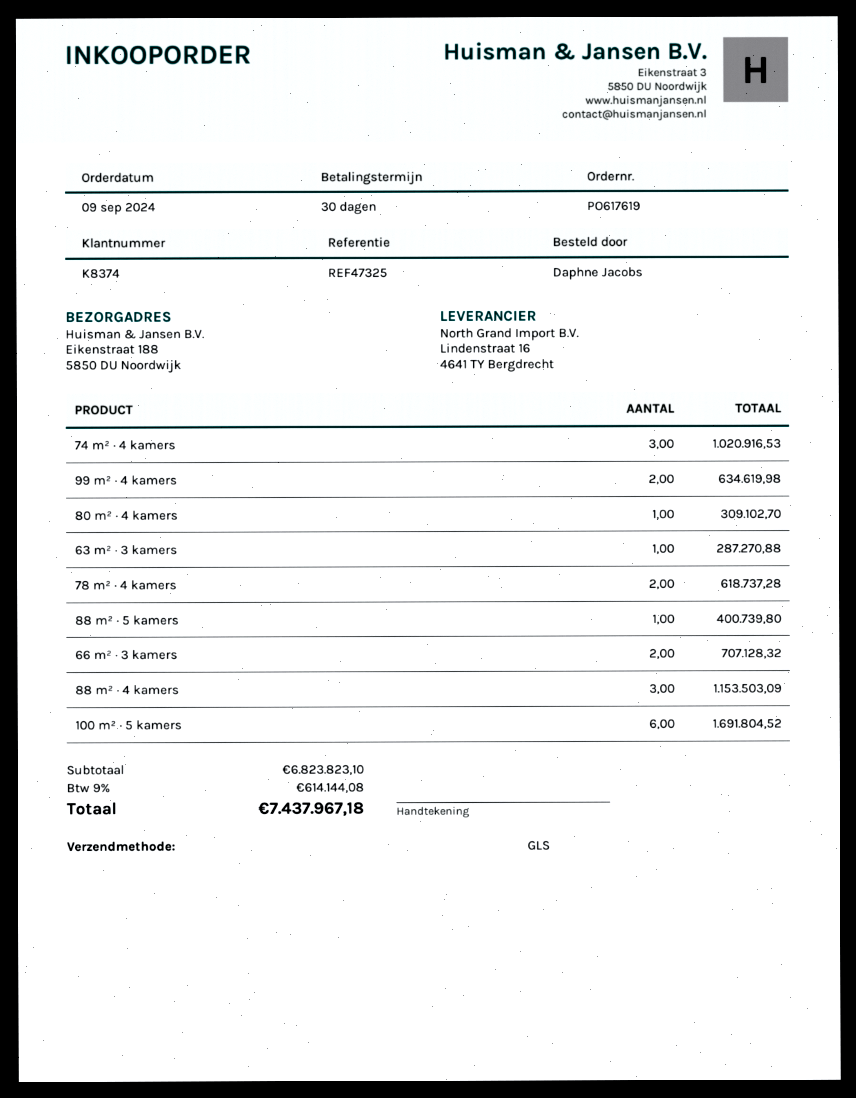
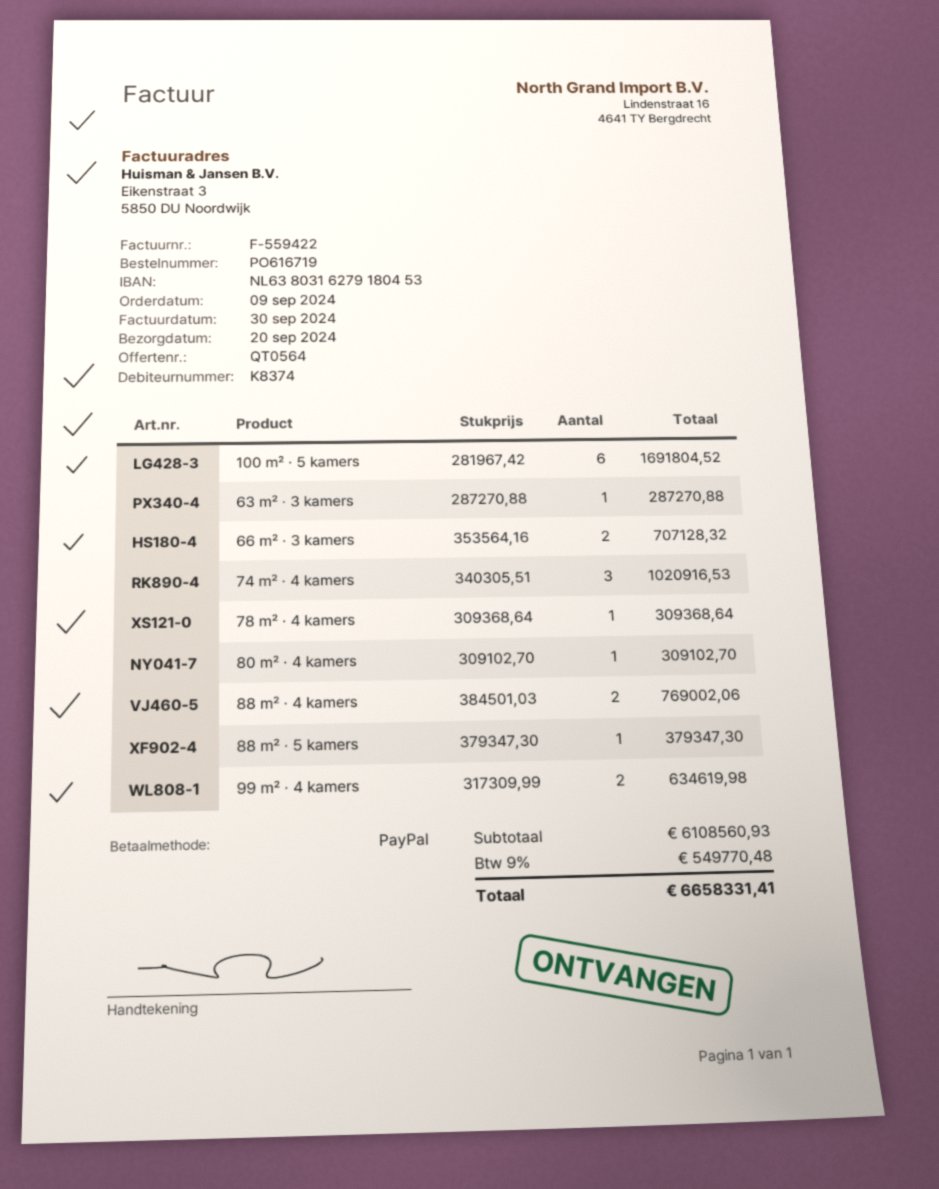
order number: PO617619 -> PO616719
78 m² · 4 kamers: 2 for 618737.28 -> 1 for 309368.64
88 m² · 5 kamers: 1 for 400739.80 -> 1 for 379347.30
88 m² · 4 kamers: 3 for 1153503.09 -> 2 for 769002.06
subtotal: 6823823.10 -> 6108560.93
tax: 9% = 614144.08 -> 9% = 549770.48
total: 7437967.18 -> 6658331.41

